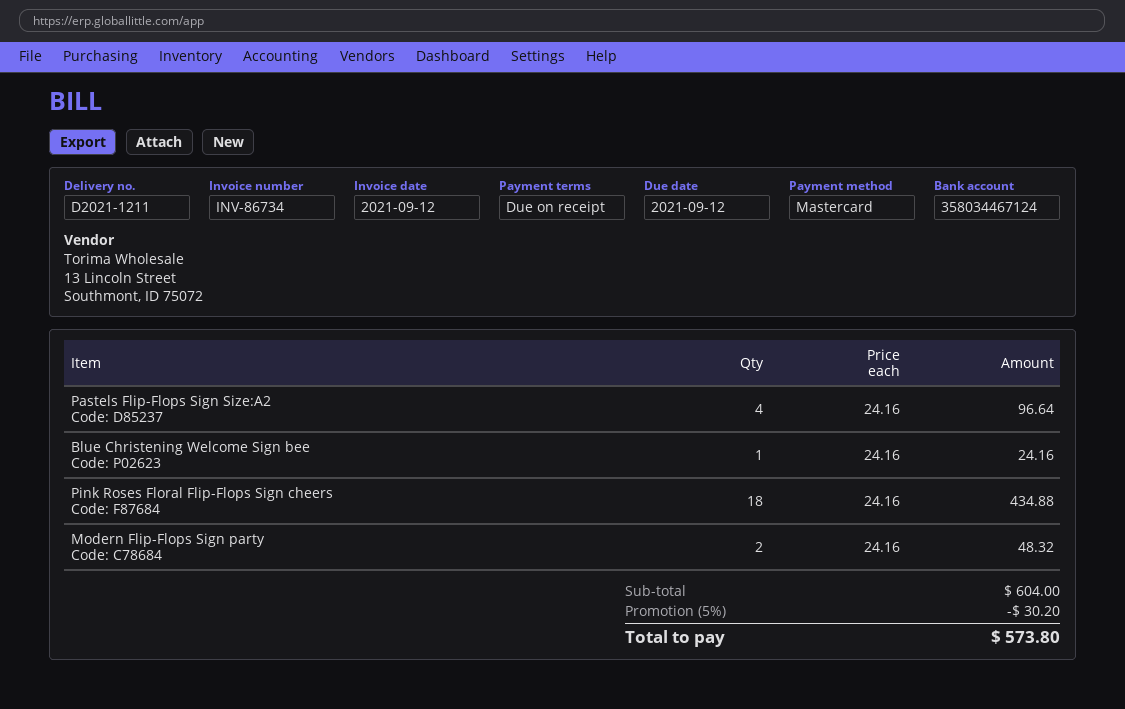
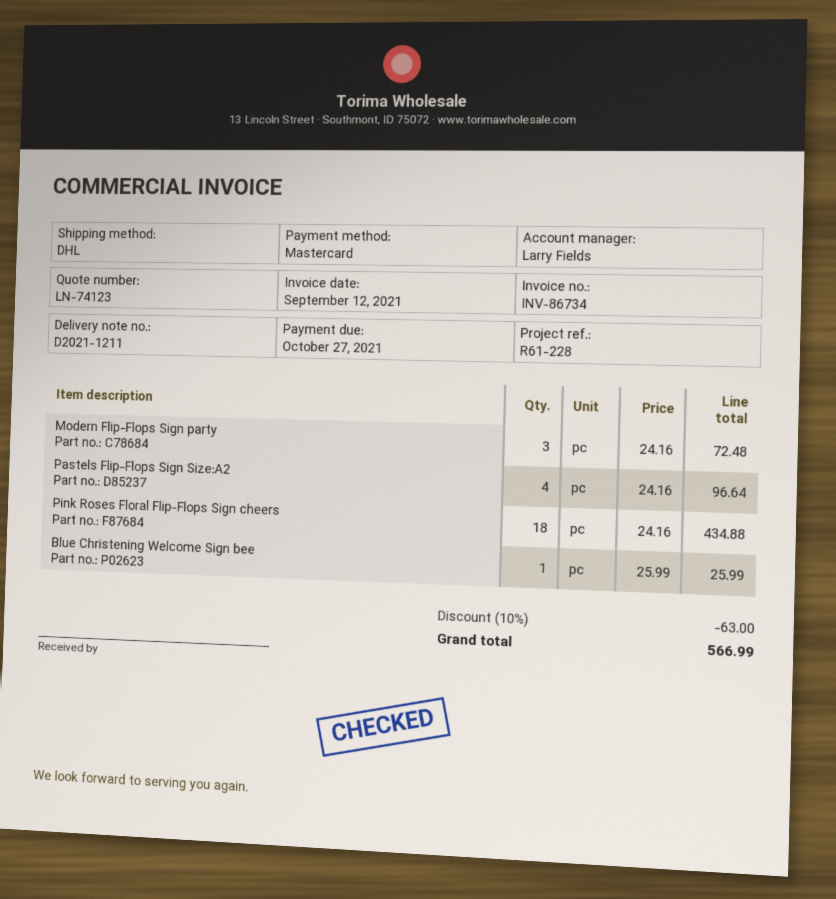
due date: 2021-09-12 -> 2021-10-27
Blue Christening Welcome Sign bee: 1 x 24.16 = 24.16 -> 1 x 25.99 = 25.99
Modern Flip-Flops Sign party: 2 x 24.16 = 48.32 -> 3 x 24.16 = 72.48
discount: 5% = 30.20 -> 10% = 63.00
total: 573.80 -> 566.99

